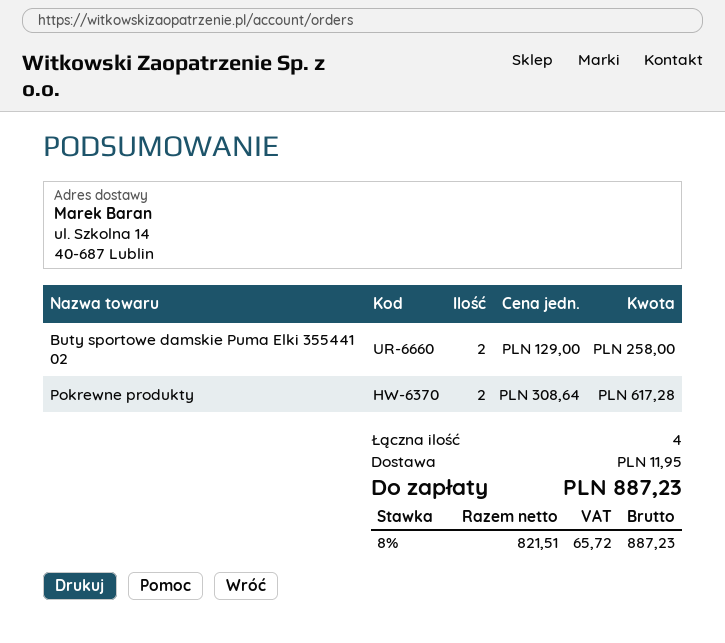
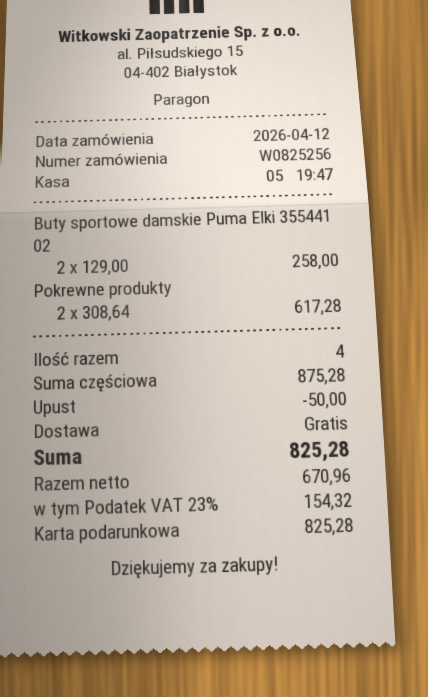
discount: none -> 50.00
shipping: 11.95 -> 0.00
net: 821.51 -> 670.96
tax: 8% = 65.72 -> 23% = 154.32
total: 887.23 -> 825.28

